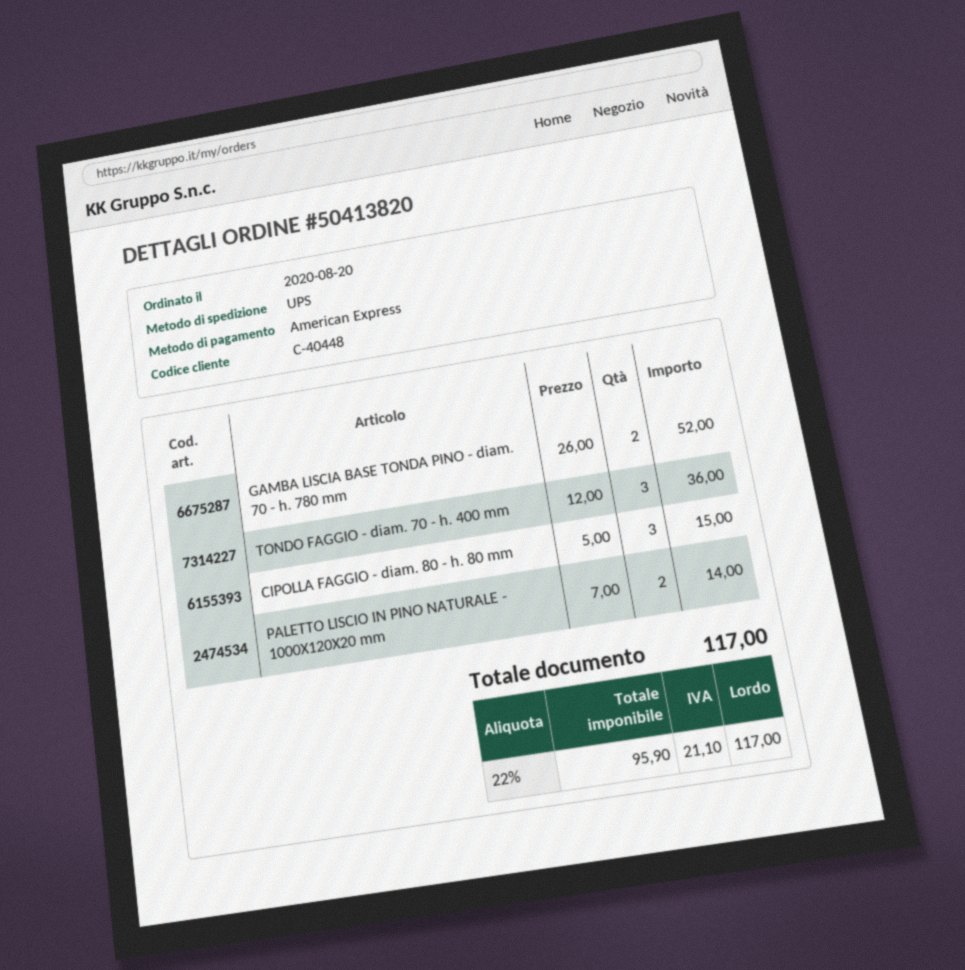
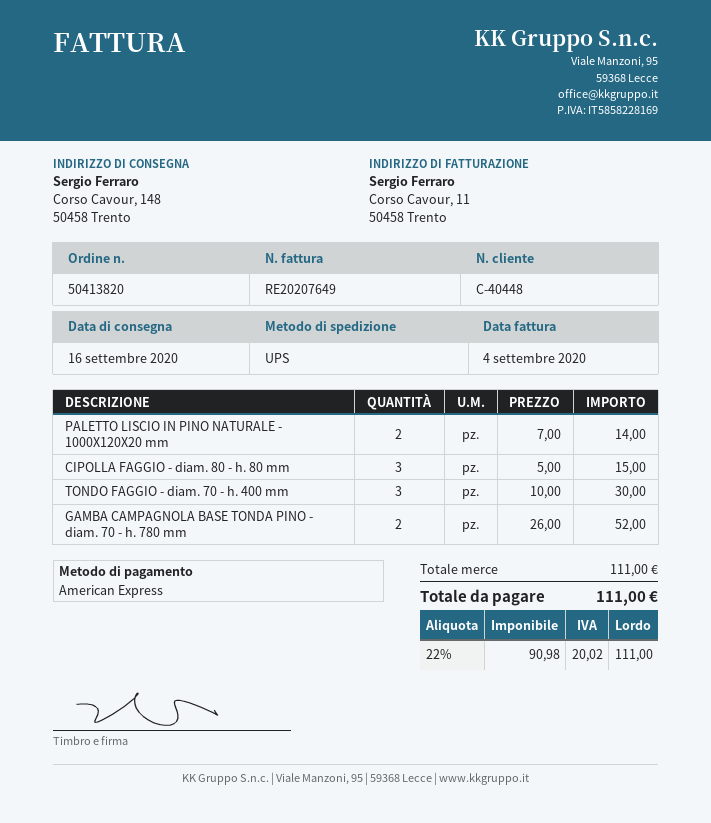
GAMBA LISCIA BASE TONDA PINO - diam. 70 - h. 780 mm: 2 x 26.00 = 52.00 -> none
TONDO FAGGIO - diam. 70 - h. 400 mm: 3 x 12.00 = 36.00 -> 3 x 10.00 = 30.00
GAMBA CAMPAGNOLA BASE TONDA PINO - diam. 70 - h. 780 mm: none -> 2 x 26.00 = 52.00
net: 95.90 -> 90.98
tax: 22% = 21.10 -> 22% = 20.02
total: 117.00 -> 111.00

